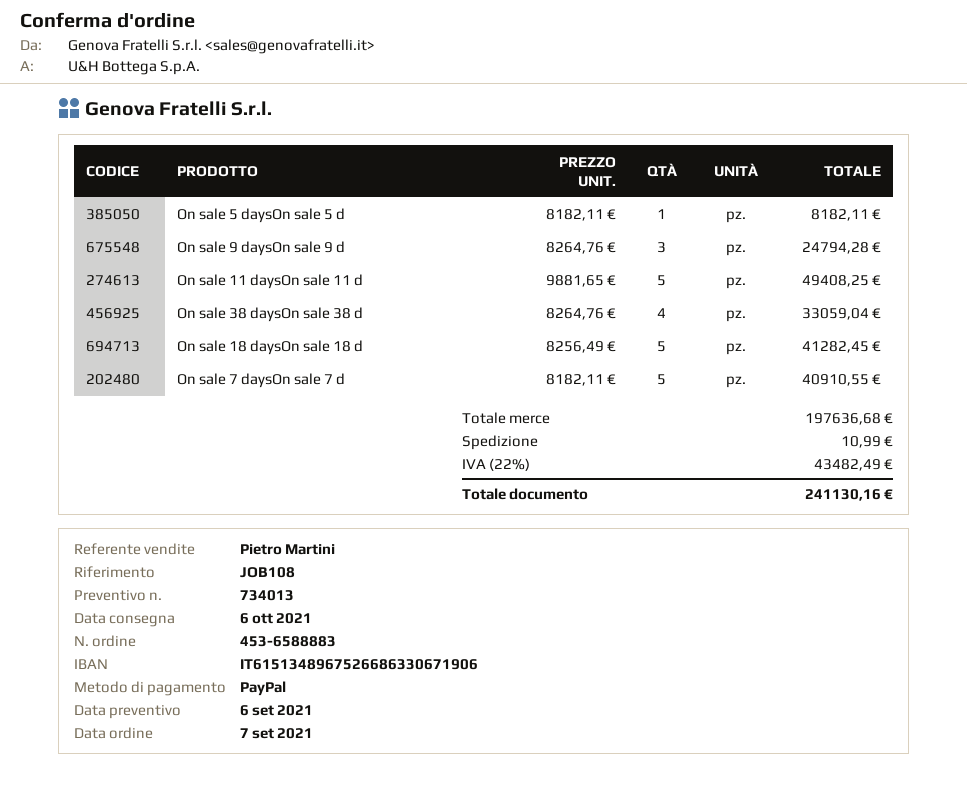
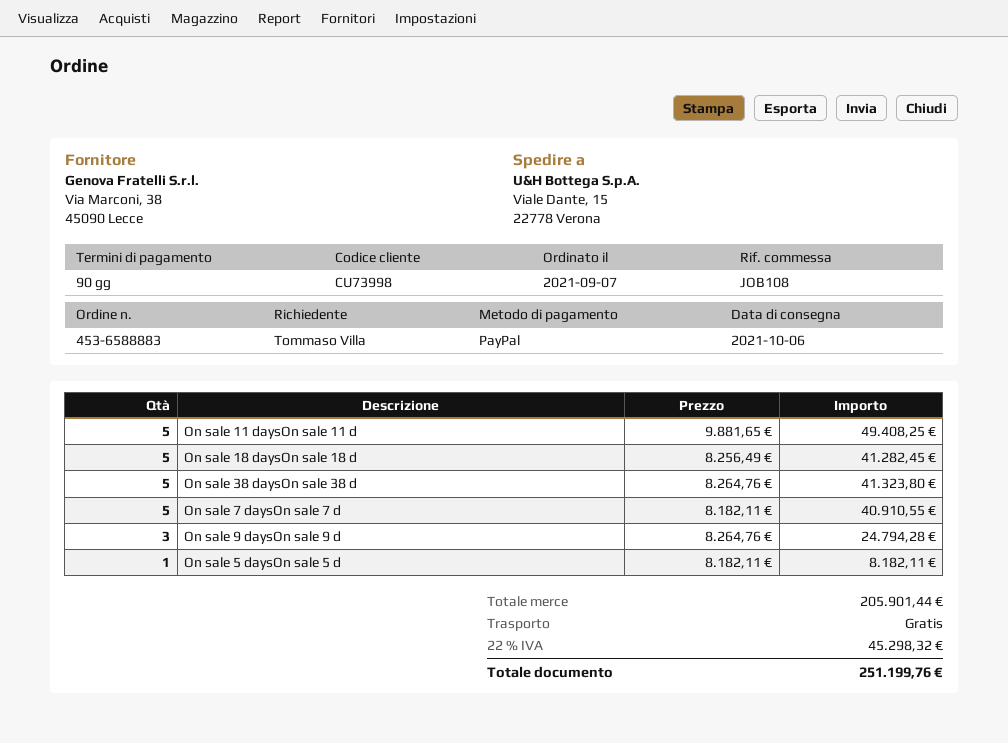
On sale 38 daysOn sale 38 d: 4 x 8264.76 = 33059.04 -> 5 x 8264.76 = 41323.80
subtotal: 197636.68 -> 205901.44
shipping: 10.99 -> 0.00
tax: 22% = 43482.49 -> 22% = 45298.32
total: 241130.16 -> 251199.76

